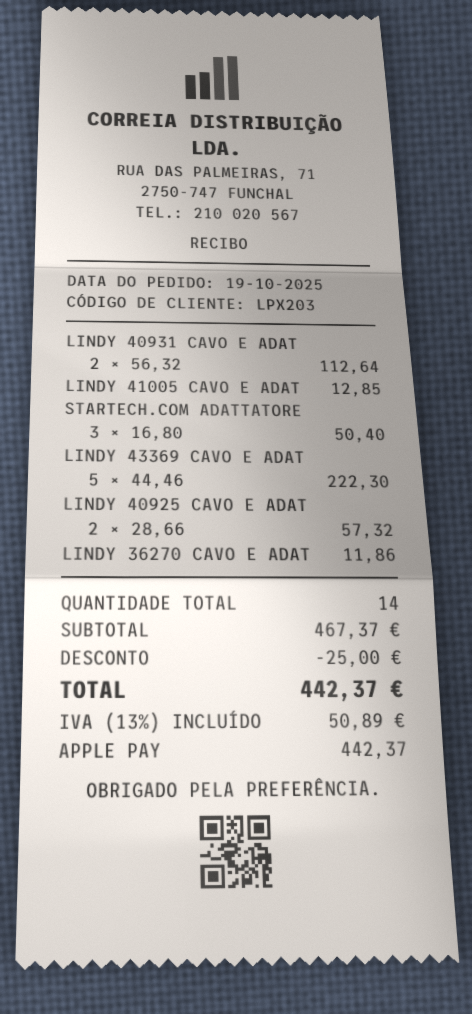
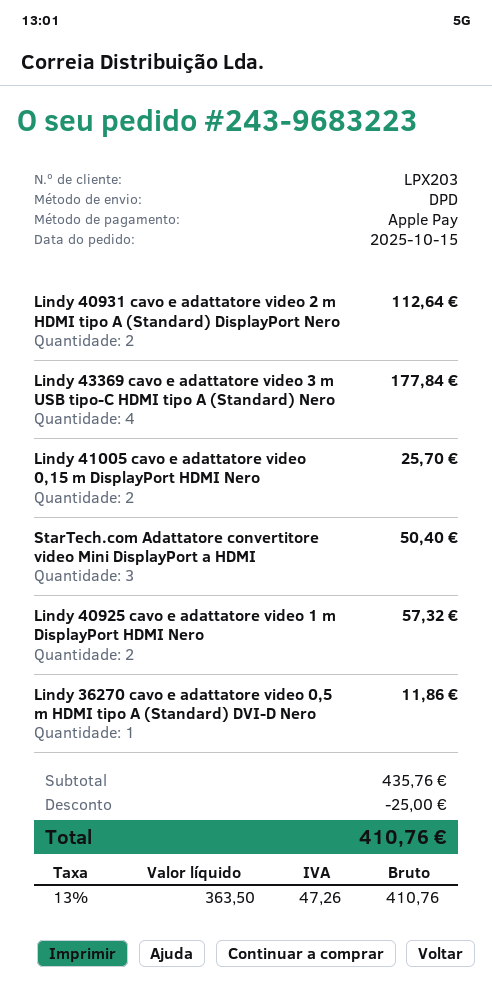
order date: 2025-10-19 -> 2025-10-15
LINDY 41005 CAVO E ADAT: 1 for 12.85 -> 2 for 25.70
LINDY 43369 CAVO E ADAT: 5 for 222.30 -> 4 for 177.84
subtotal: 467.37 -> 435.76
tax: 13% = 50.89 -> 13% = 47.26
total: 442.37 -> 410.76

